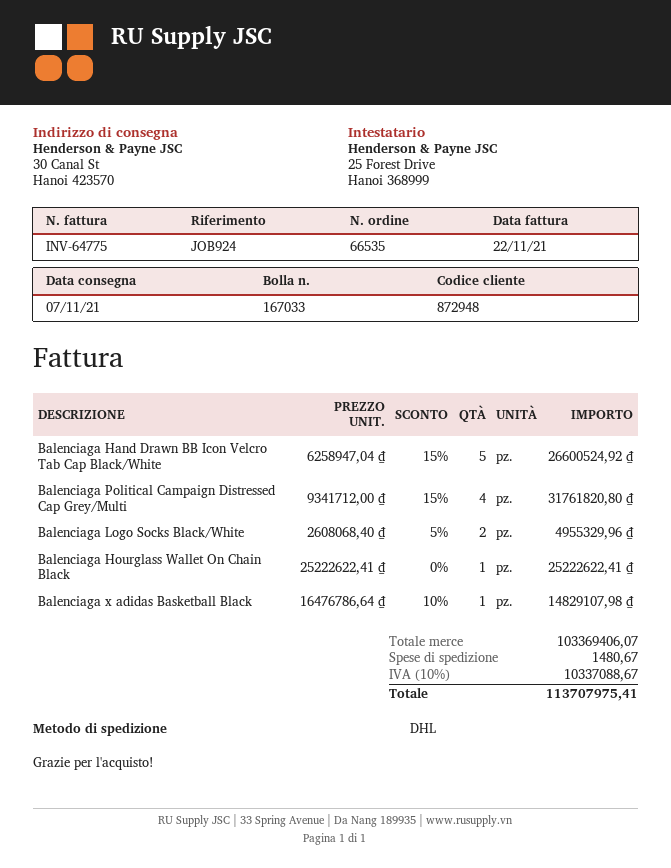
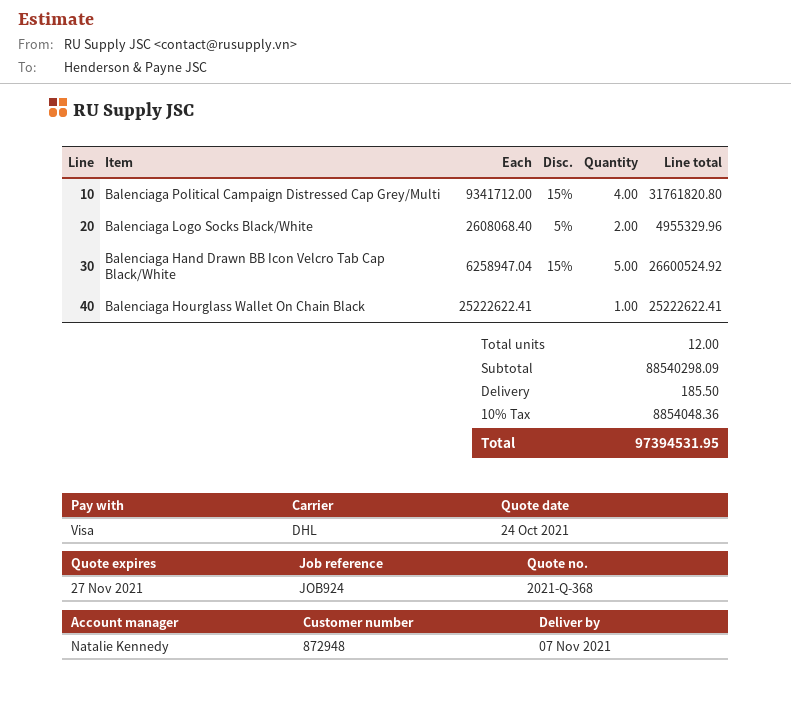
Balenciaga x adidas Basketball Black: 1 x 16476786.64 - 10% = 14829107.98 -> none
subtotal: 103369406.07 -> 88540298.09
shipping: 1480.67 -> 185.50
tax: 10% = 10337088.67 -> 10% = 8854048.36
total: 113707975.41 -> 97394531.95

